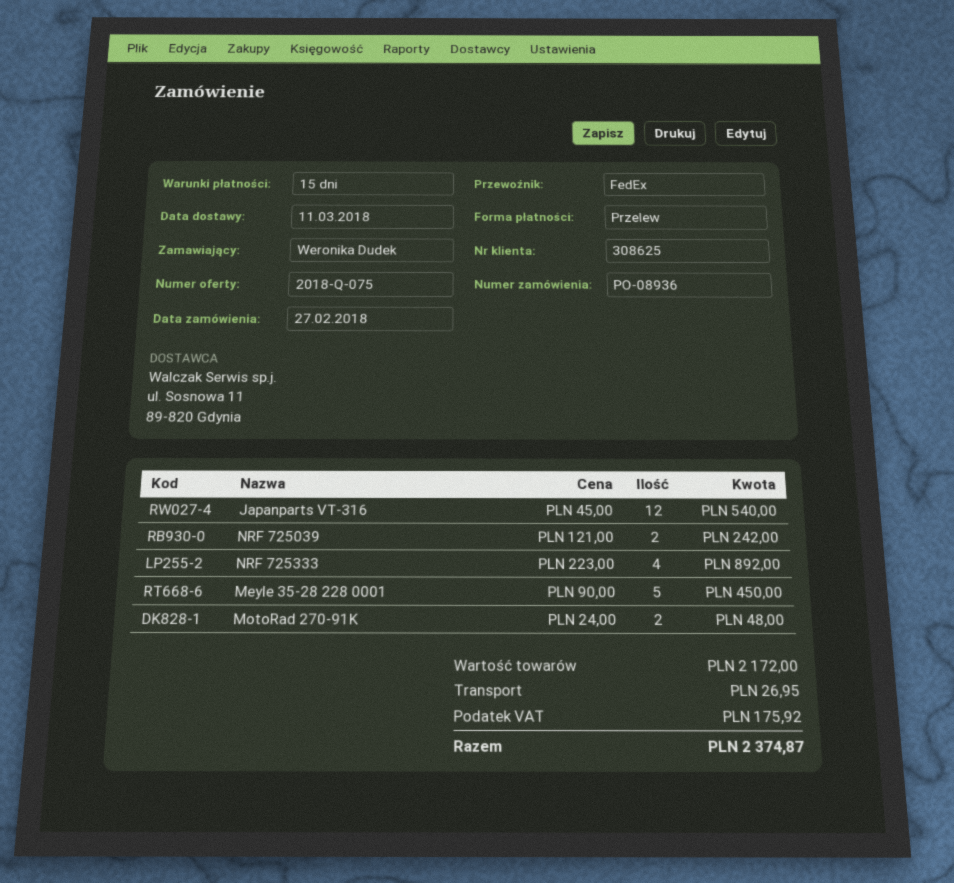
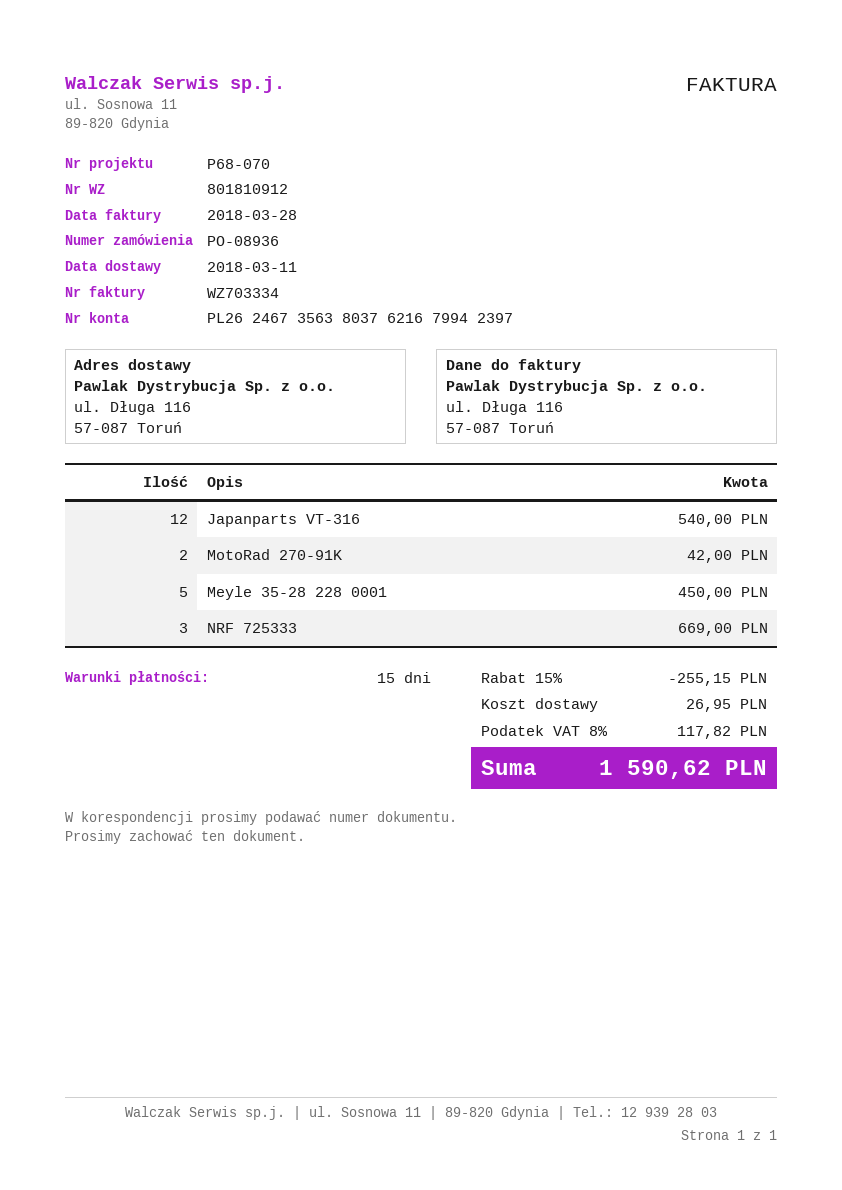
NRF 725039: 2 for 242.00 -> none
NRF 725333: 4 for 892.00 -> 3 for 669.00
MotoRad 270-91K: 2 for 48.00 -> 2 for 42.00
discount: none -> 15% = 255.15
tax: 175.92 -> 117.82
total: 2374.87 -> 1590.62

